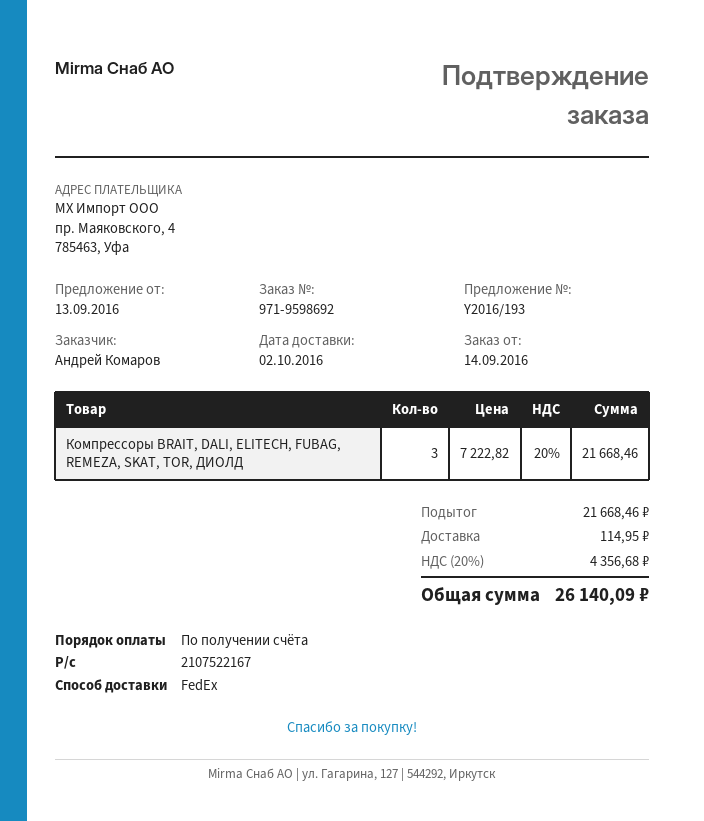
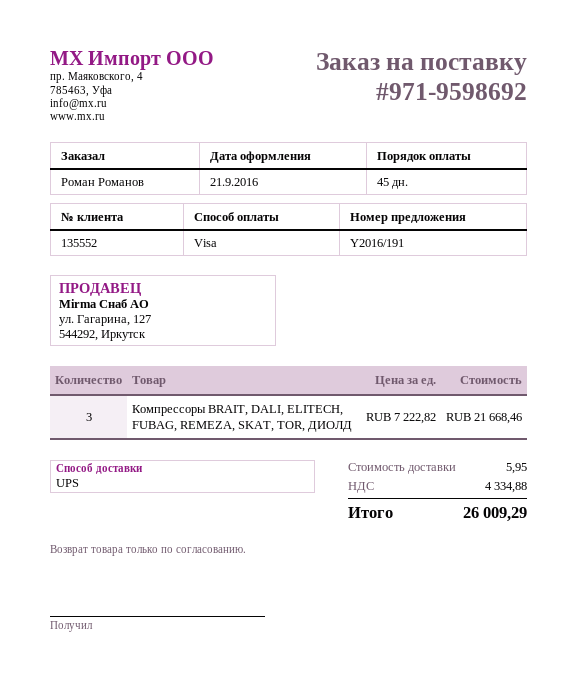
quote number: Y2016/193 -> Y2016/191
order date: 2016-09-14 -> 2016-09-21
payment terms: on receipt -> 45 days
ordered by: Андрей Комаров -> Роман Романов
shipping method: FedEx -> UPS
shipping: 114.95 -> 5.95
tax: 4356.68 -> 4334.88
total: 26140.09 -> 26009.29

